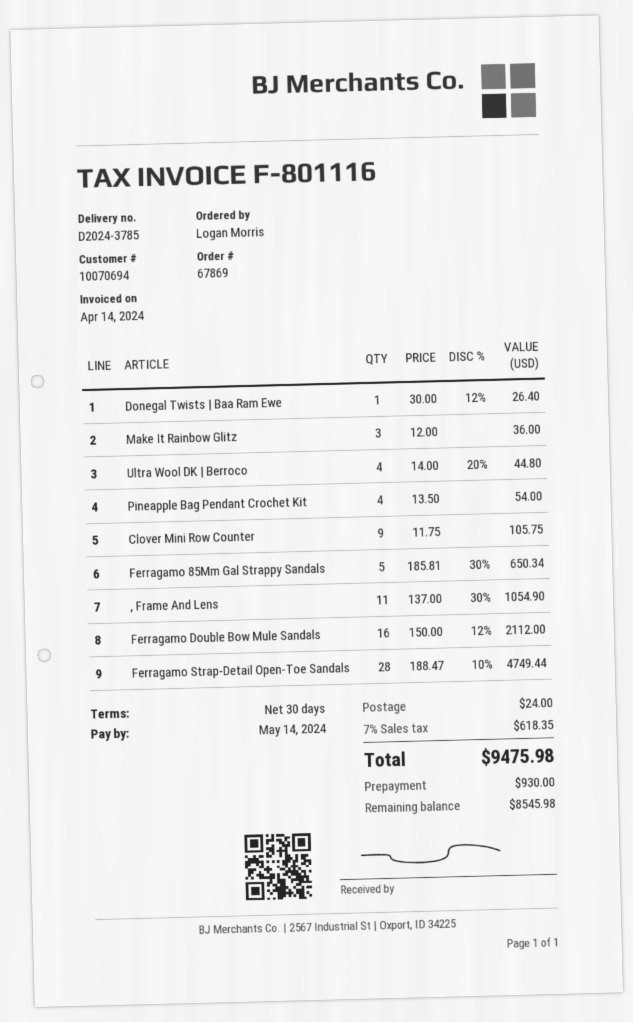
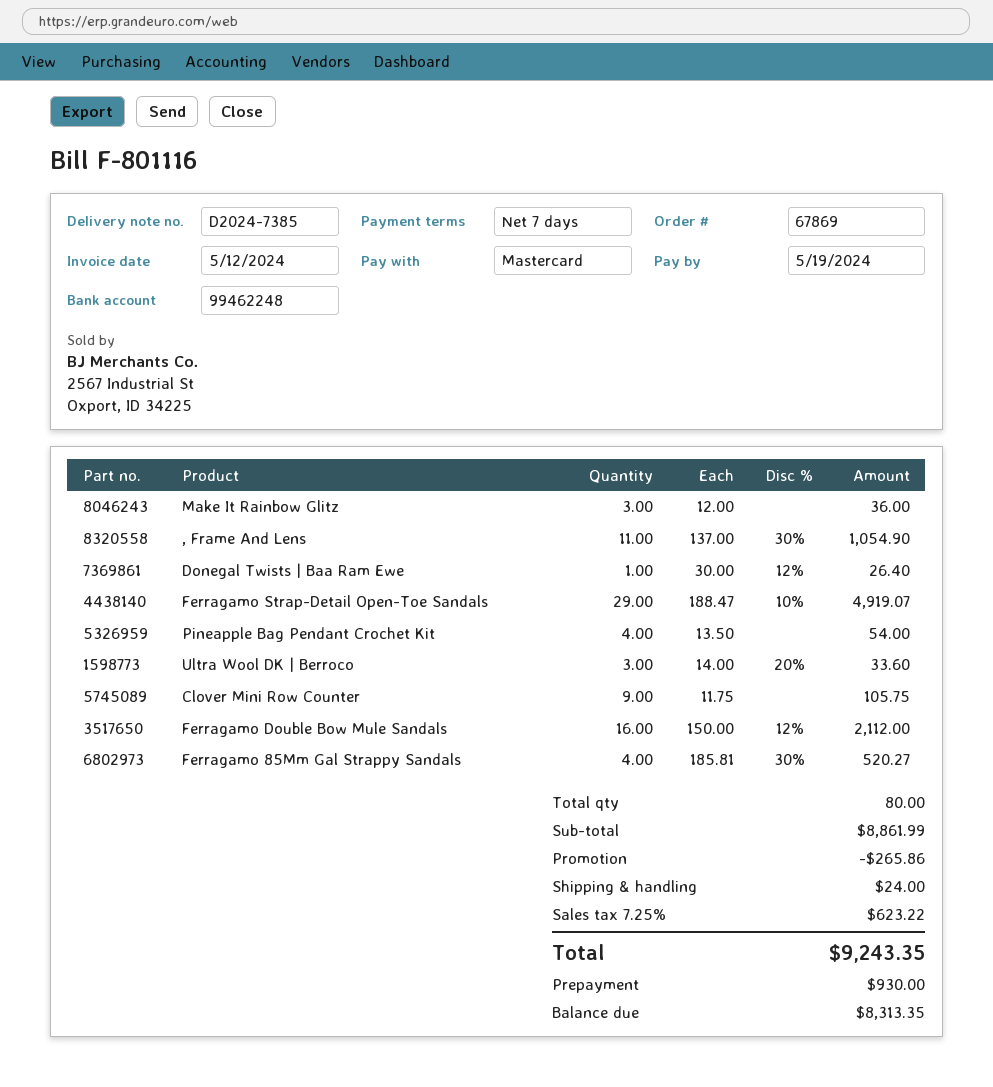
delivery note number: D2024-3785 -> D2024-7385
invoice date: 2024-04-14 -> 2024-05-12
payment terms: 30 days -> 7 days
due date: 2024-05-14 -> 2024-05-19
Ultra Wool DK | Berroco: 4 x 14.00 - 20% = 44.80 -> 3 x 14.00 - 20% = 33.60
Ferragamo 85Mm Gal Strappy Sandals: 5 x 185.81 - 30% = 650.34 -> 4 x 185.81 - 30% = 520.27
Ferragamo Strap-Detail Open-Toe Sandals: 28 x 188.47 - 10% = 4749.44 -> 29 x 188.47 - 10% = 4919.07
discount: none -> 265.86
tax: 7% = 618.35 -> 7.25% = 623.22
total: 9475.98 -> 9243.35
balance: 8545.98 -> 8313.35

